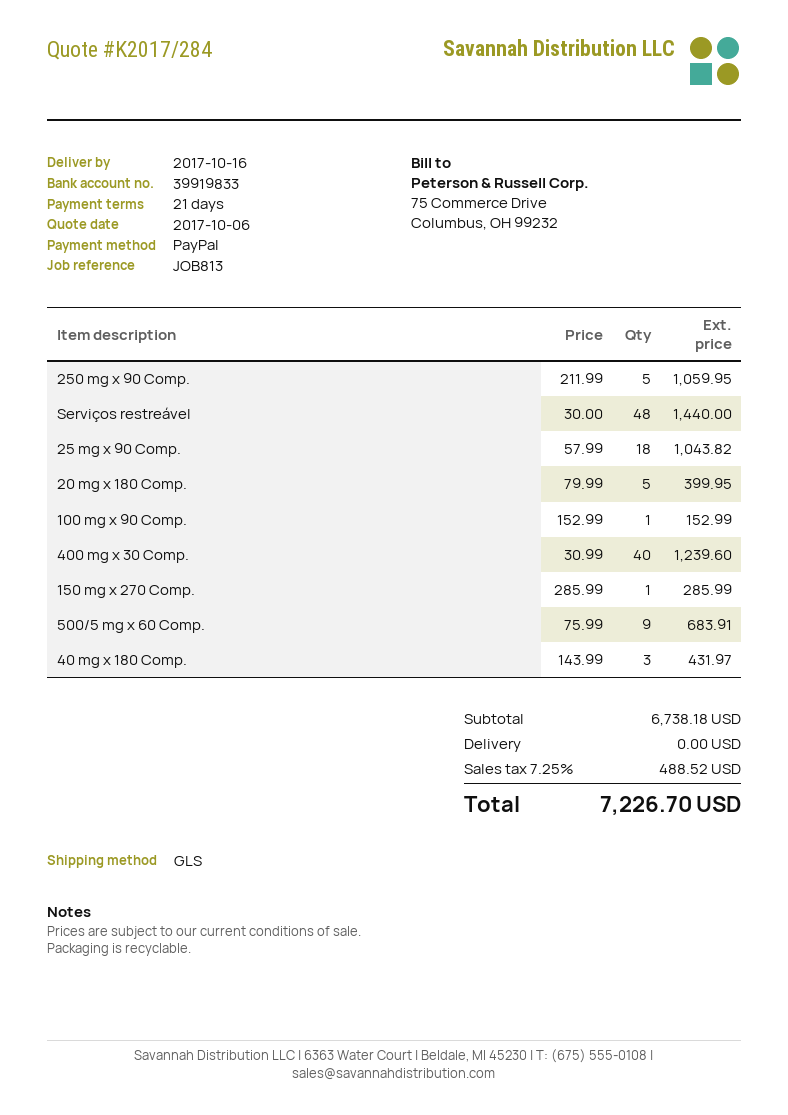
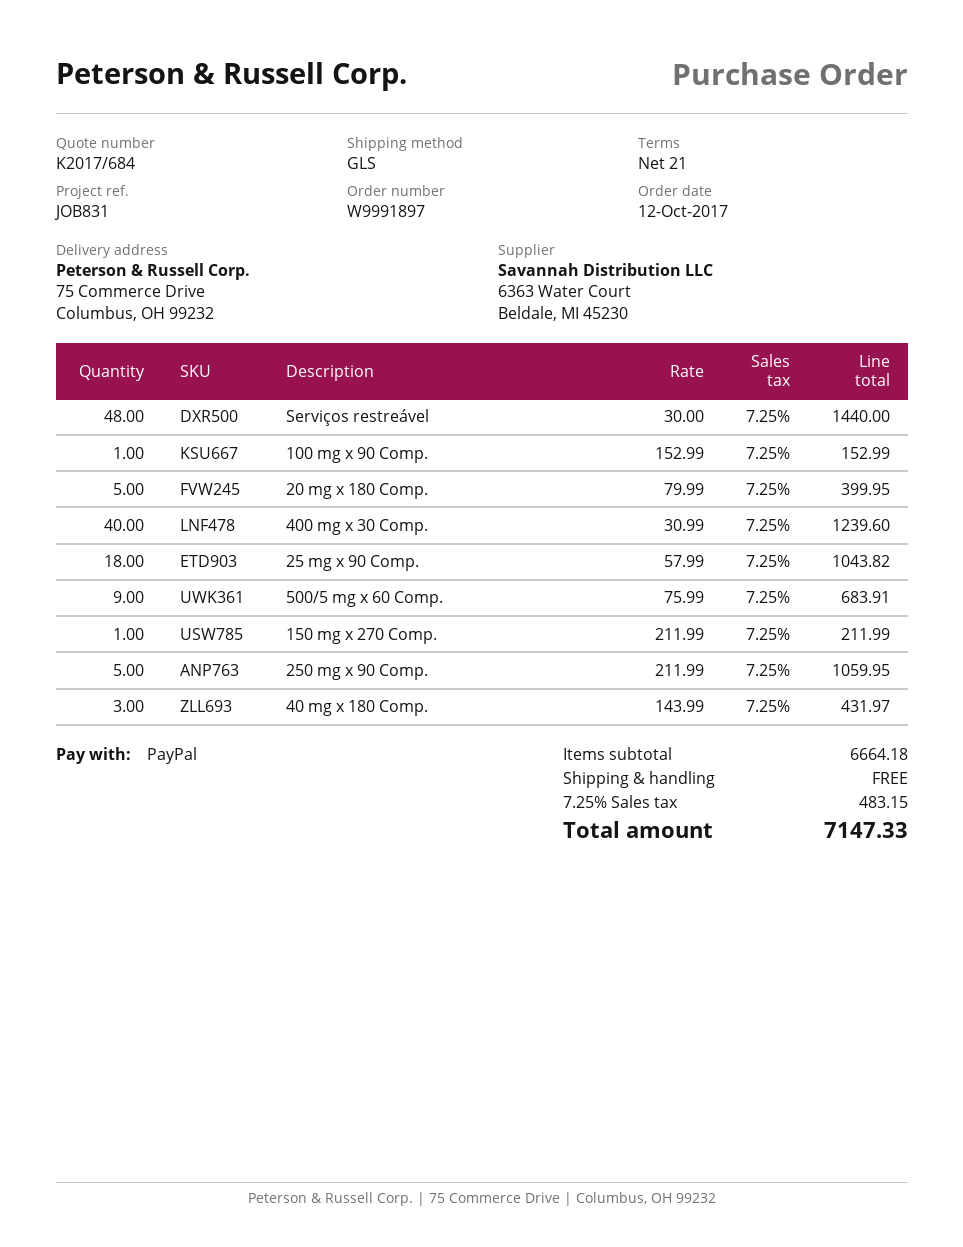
quote number: K2017/284 -> K2017/684
reference: JOB813 -> JOB831
150 mg x 270 Comp.: 1 x 285.99 = 285.99 -> 1 x 211.99 = 211.99
subtotal: 6738.18 -> 6664.18
tax: 7.25% = 488.52 -> 7.25% = 483.15
total: 7226.70 -> 7147.33

